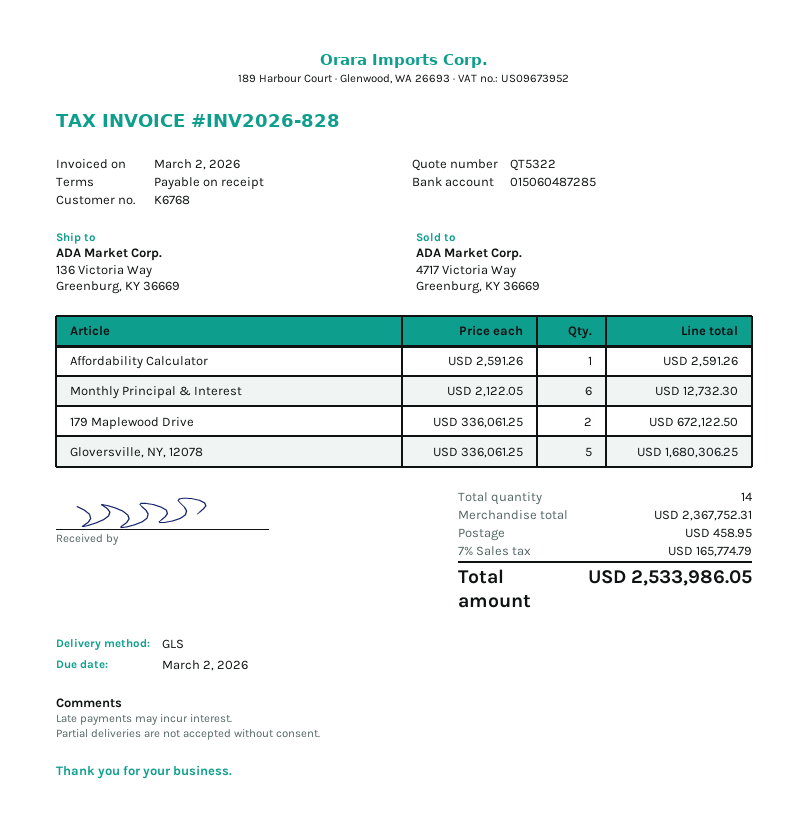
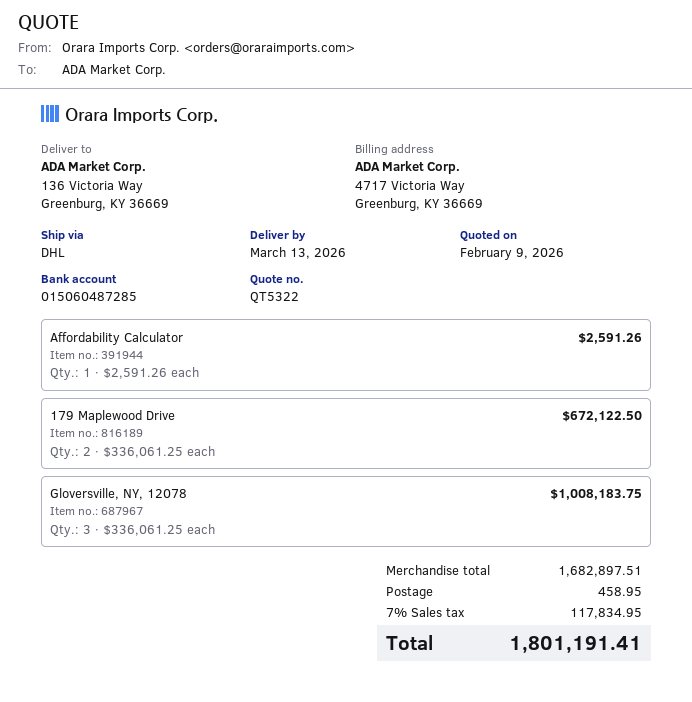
shipping method: GLS -> DHL
Monthly Principal & Interest: 6 x 2122.05 = 12732.30 -> none
Gloversville, NY, 12078: 5 x 336061.25 = 1680306.25 -> 3 x 336061.25 = 1008183.75
subtotal: 2367752.31 -> 1682897.51
tax: 7% = 165774.79 -> 7% = 117834.95
total: 2533986.05 -> 1801191.41

